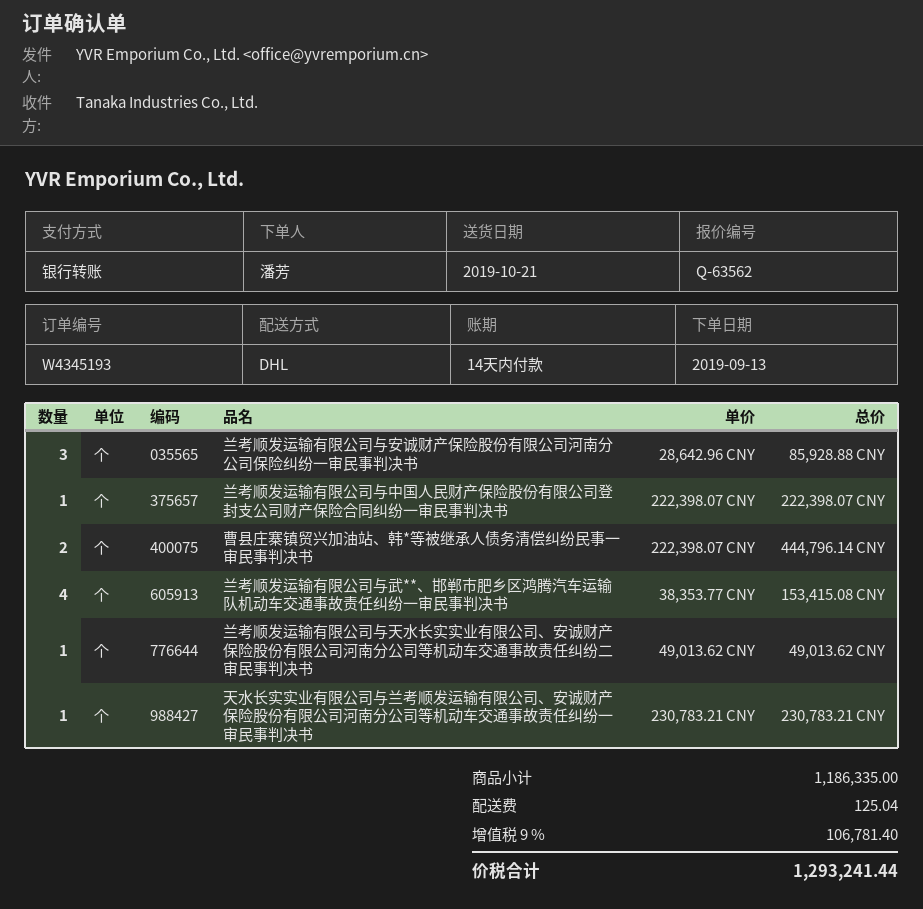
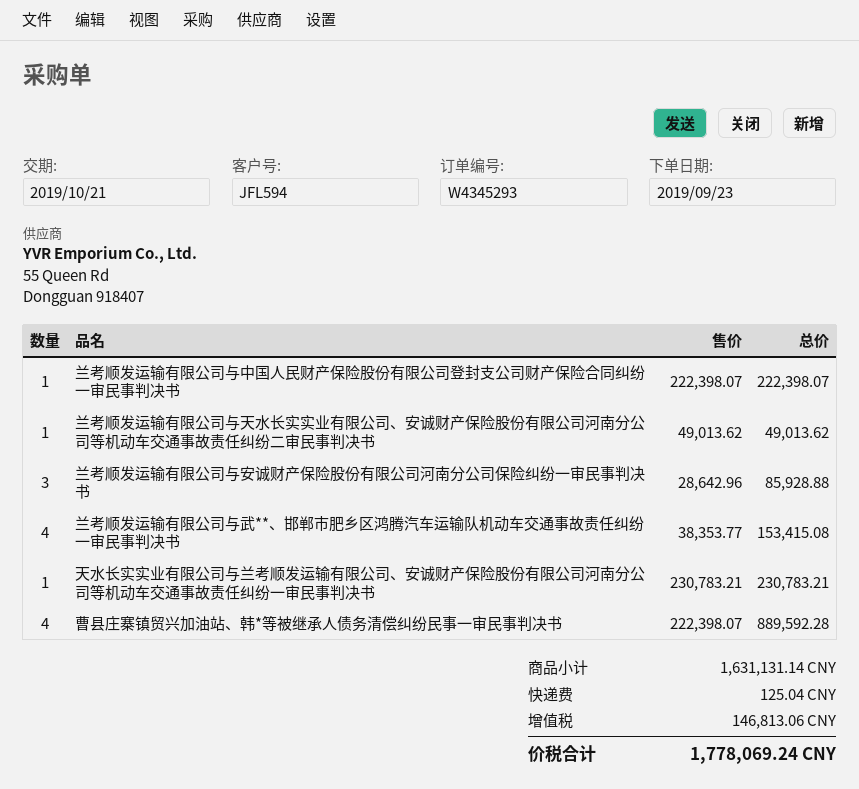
order number: W4345193 -> W4345293
order date: 2019-09-13 -> 2019-09-23
曹县庄寨镇贸兴加油站、韩*等被继承人债务清偿纠纷民事一审民事判决书: 2 x 222398.07 = 444796.14 -> 4 x 222398.07 = 889592.28
subtotal: 1186335.00 -> 1631131.14
tax: 106781.40 -> 146813.06
total: 1293241.44 -> 1778069.24

